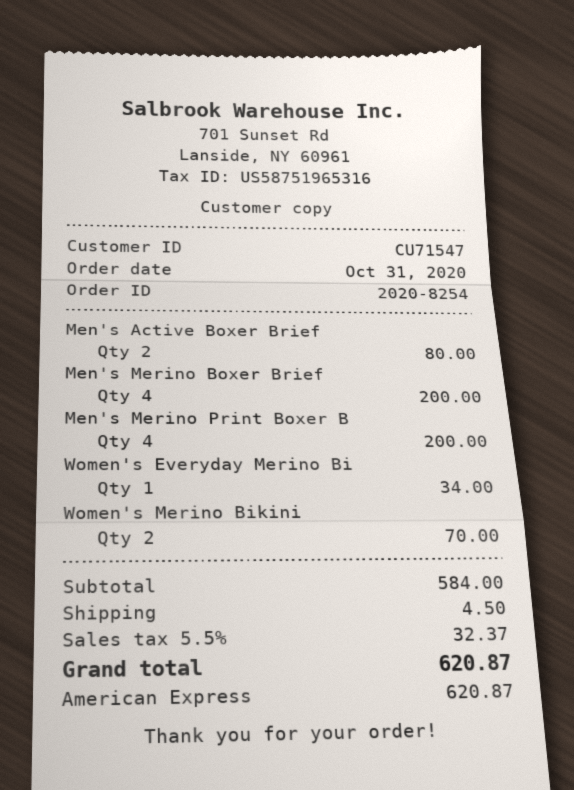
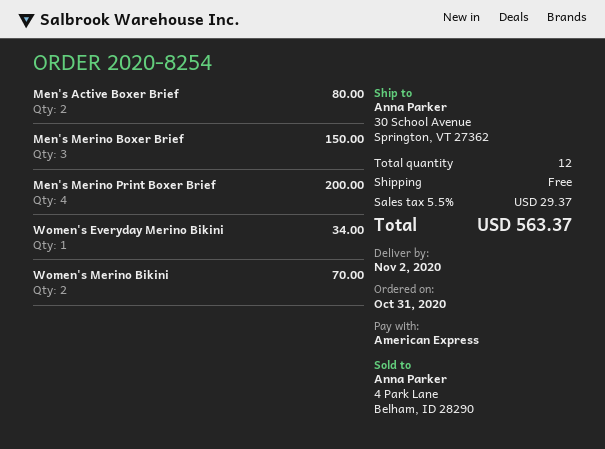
Men's Merino Boxer Brief: 4 for 200.00 -> 3 for 150.00
shipping: 4.50 -> 0.00
tax: 5.5% = 32.37 -> 5.5% = 29.37
total: 620.87 -> 563.37

